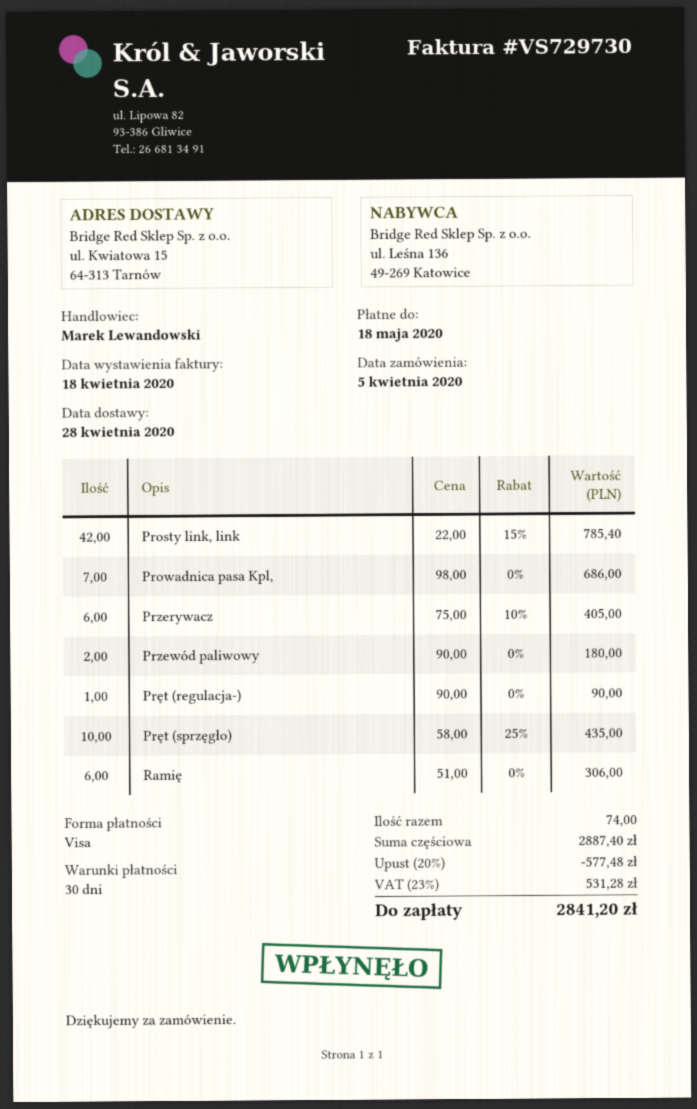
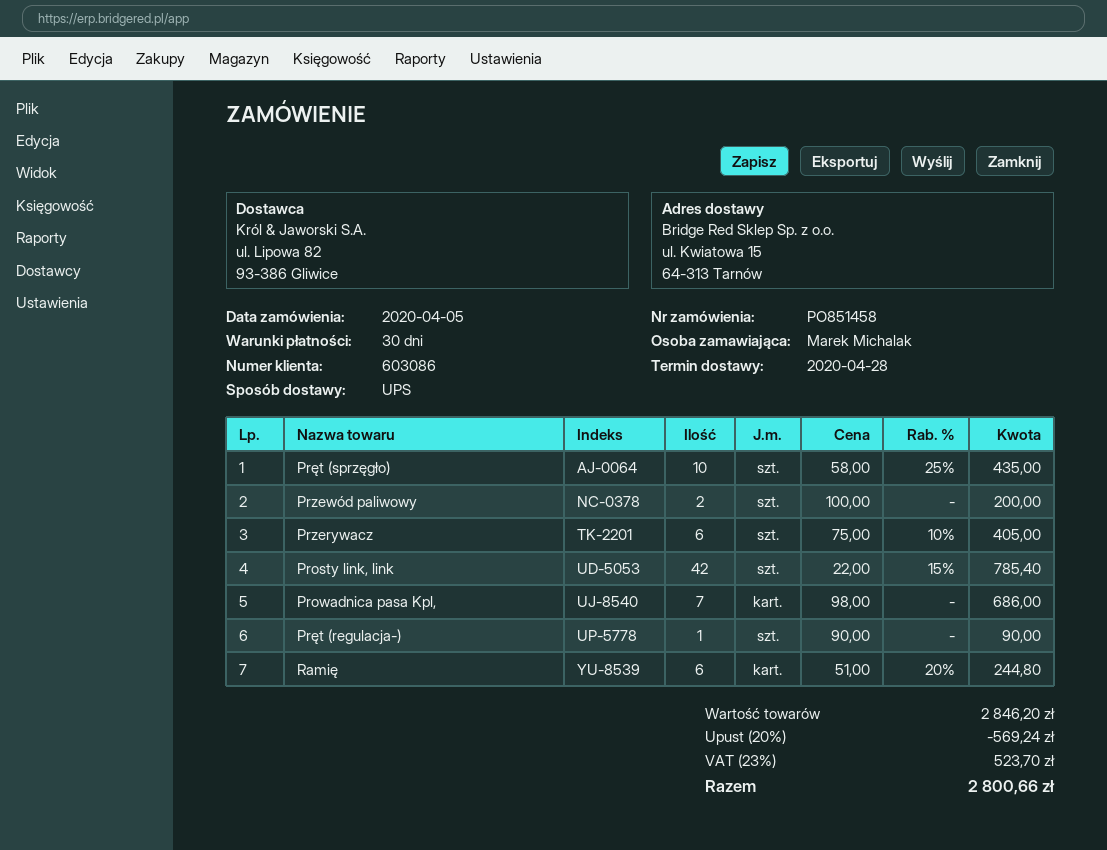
Przewód paliwowy: 2 x 90.00 = 180.00 -> 2 x 100.00 = 200.00
Ramię: 6 x 51.00 = 306.00 -> 6 x 51.00 - 20% = 244.80
subtotal: 2887.40 -> 2846.20
discount: 20% = 577.48 -> 20% = 569.24
tax: 23% = 531.28 -> 23% = 523.70
total: 2841.20 -> 2800.66

